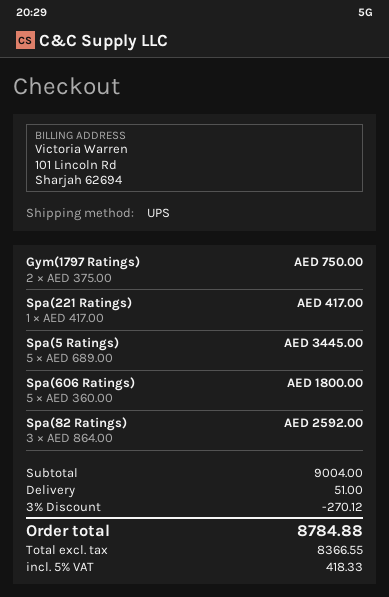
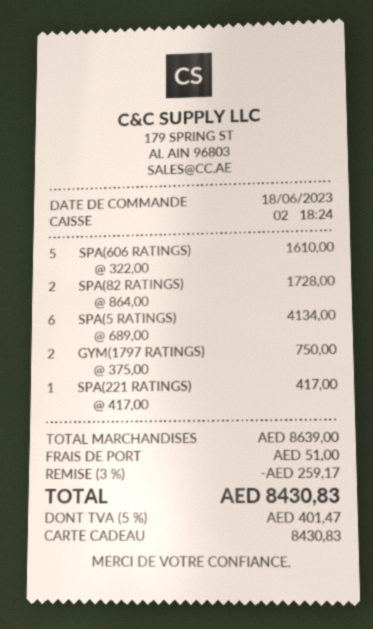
Spa(5 Ratings): 5 x 689.00 = 3445.00 -> 6 x 689.00 = 4134.00
Spa(606 Ratings): 5 x 360.00 = 1800.00 -> 5 x 322.00 = 1610.00
Spa(82 Ratings): 3 x 864.00 = 2592.00 -> 2 x 864.00 = 1728.00
subtotal: 9004.00 -> 8639.00
discount: 3% = 270.12 -> 3% = 259.17
tax: 5% = 418.33 -> 5% = 401.47
total: 8784.88 -> 8430.83

